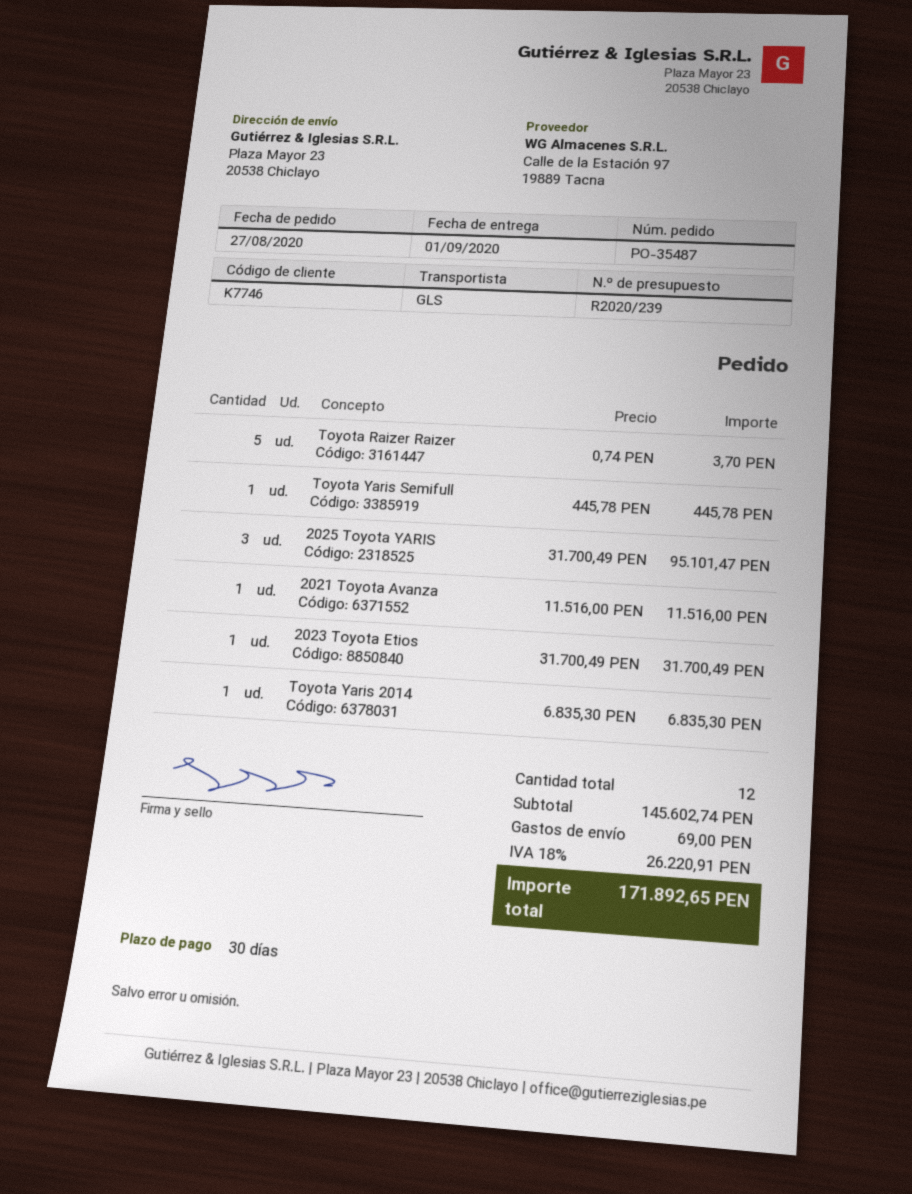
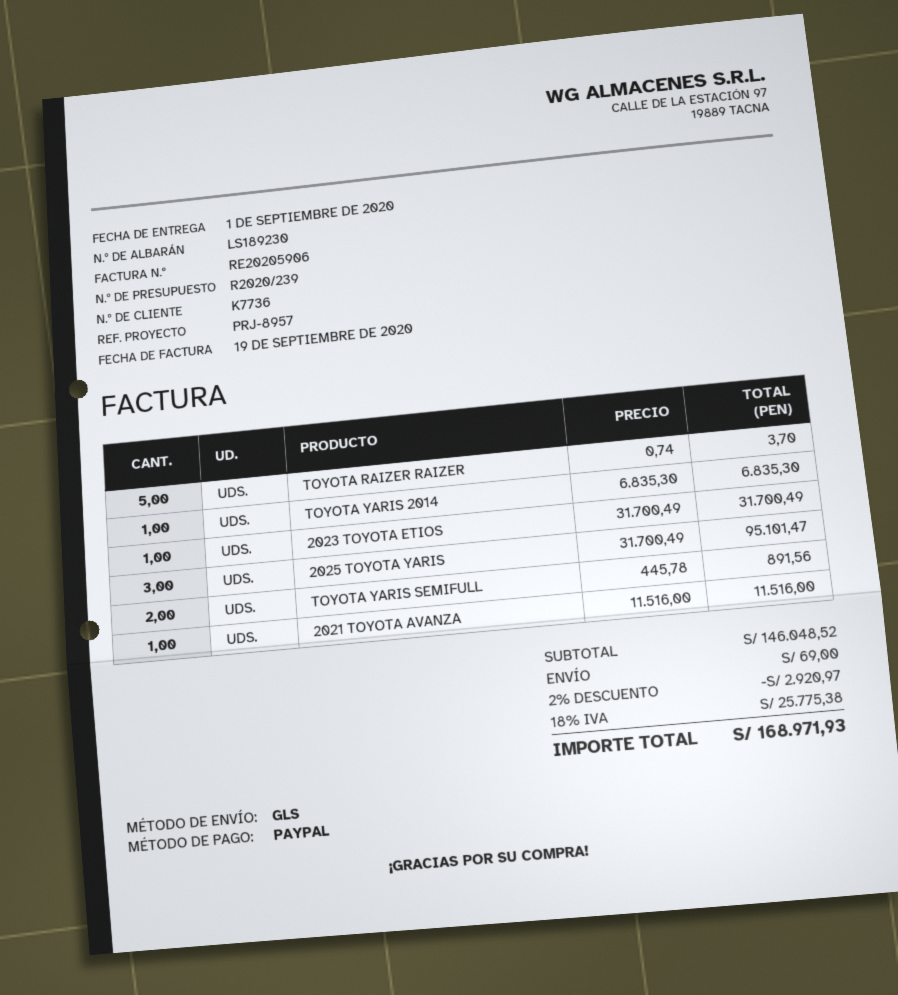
customer number: K7746 -> K7736
Toyota Yaris Semifull: 1 x 445.78 = 445.78 -> 2 x 445.78 = 891.56
subtotal: 145602.74 -> 146048.52
discount: none -> 2% = 2920.97
tax: 18% = 26220.91 -> 18% = 25775.38
total: 171892.65 -> 168971.93

